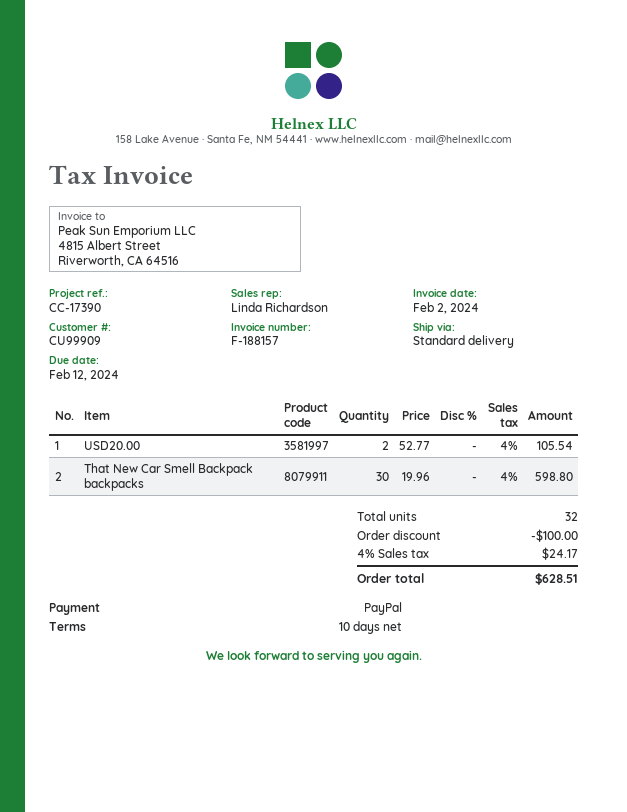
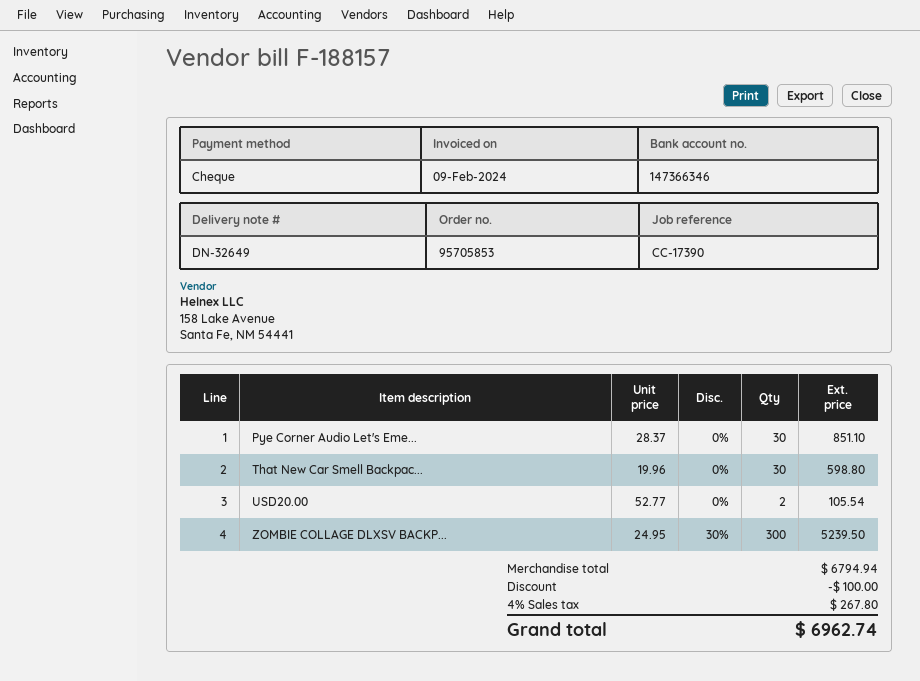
invoice date: 2024-02-02 -> 2024-02-09
payment method: PayPal -> cheque
Pye Corner Audio Let's Eme...: none -> 30 x 28.37 = 851.10
ZOMBIE COLLAGE DLXSV BACKP...: none -> 300 x 24.95 - 30% = 5239.50
tax: 4% = 24.17 -> 4% = 267.80
total: 628.51 -> 6962.74

